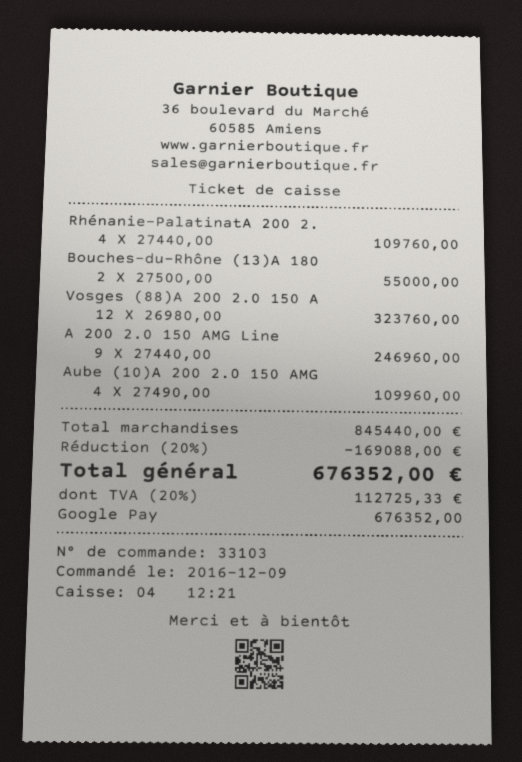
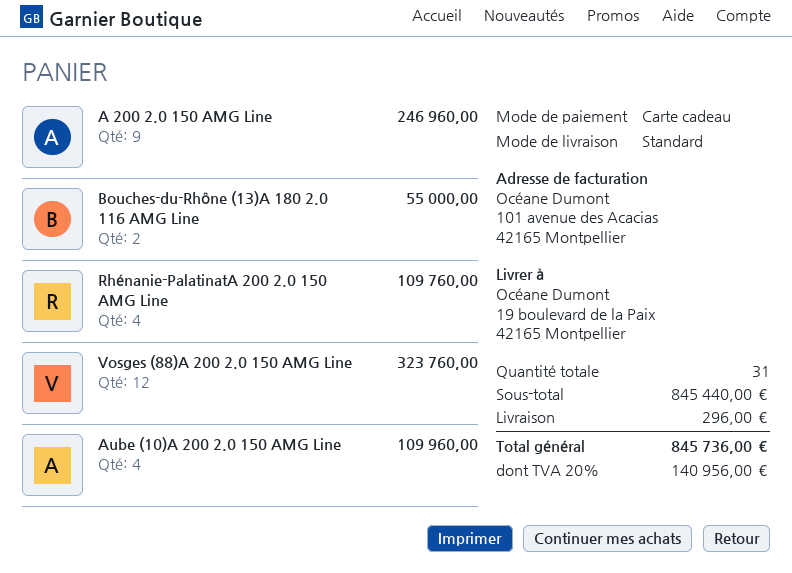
payment method: Google Pay -> gift card
discount: 20% = 169088.00 -> none
shipping: none -> 296.00
tax: 20% = 112725.33 -> 20% = 140956.00
total: 676352.00 -> 845736.00

